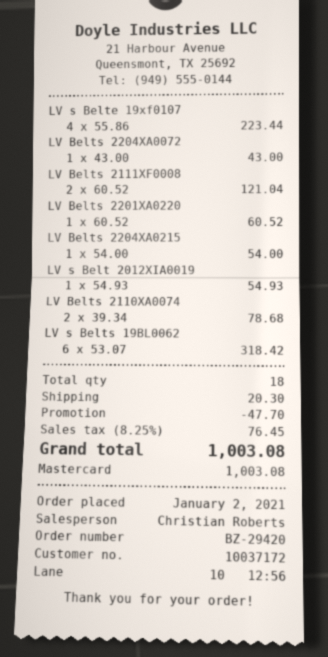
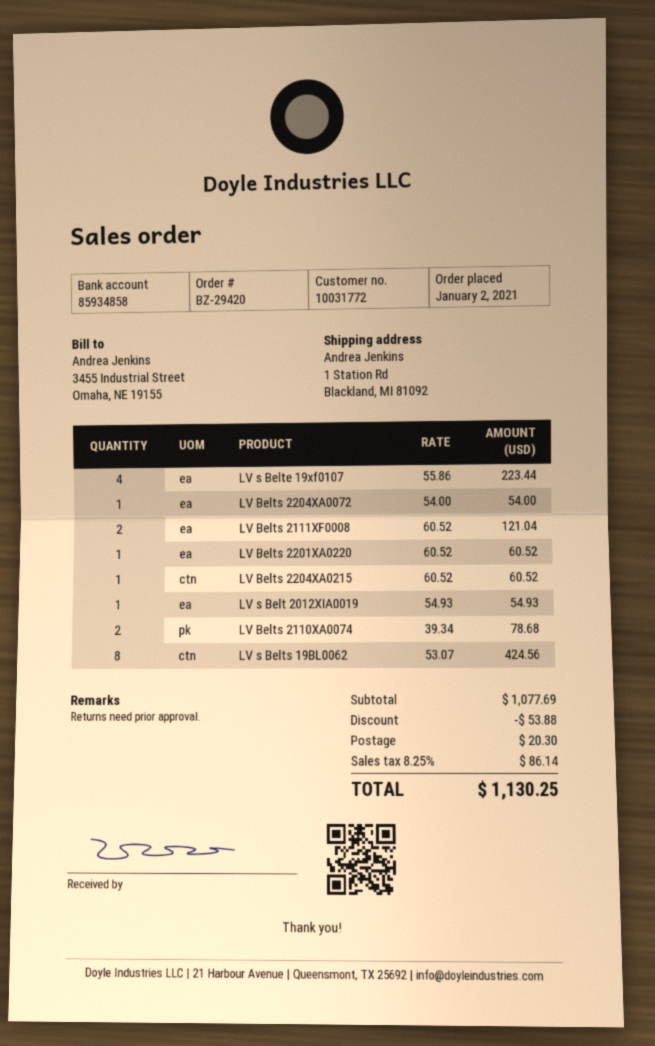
customer number: 10037172 -> 10031772
LV Belts 2204XA0072: 1 x 43.00 = 43.00 -> 1 x 54.00 = 54.00
LV Belts 2204XA0215: 1 x 54.00 = 54.00 -> 1 x 60.52 = 60.52
LV s Belts 19BL0062: 6 x 53.07 = 318.42 -> 8 x 53.07 = 424.56
discount: 47.70 -> 53.88
tax: 8.25% = 76.45 -> 8.25% = 86.14
total: 1003.08 -> 1130.25

